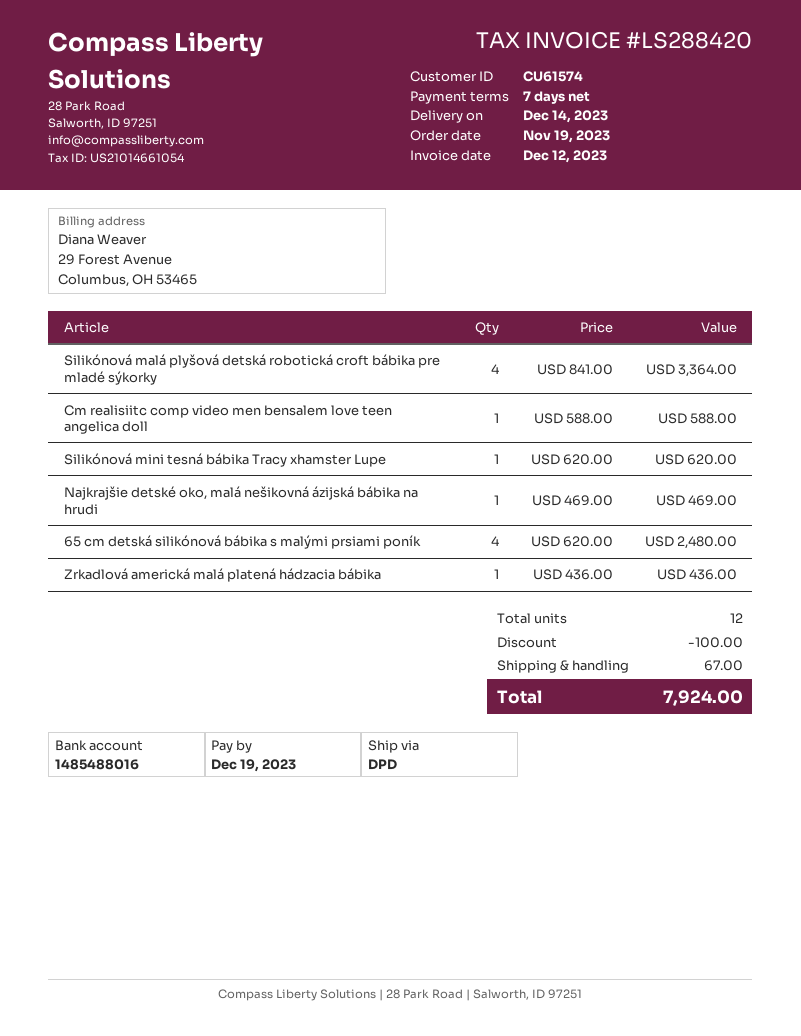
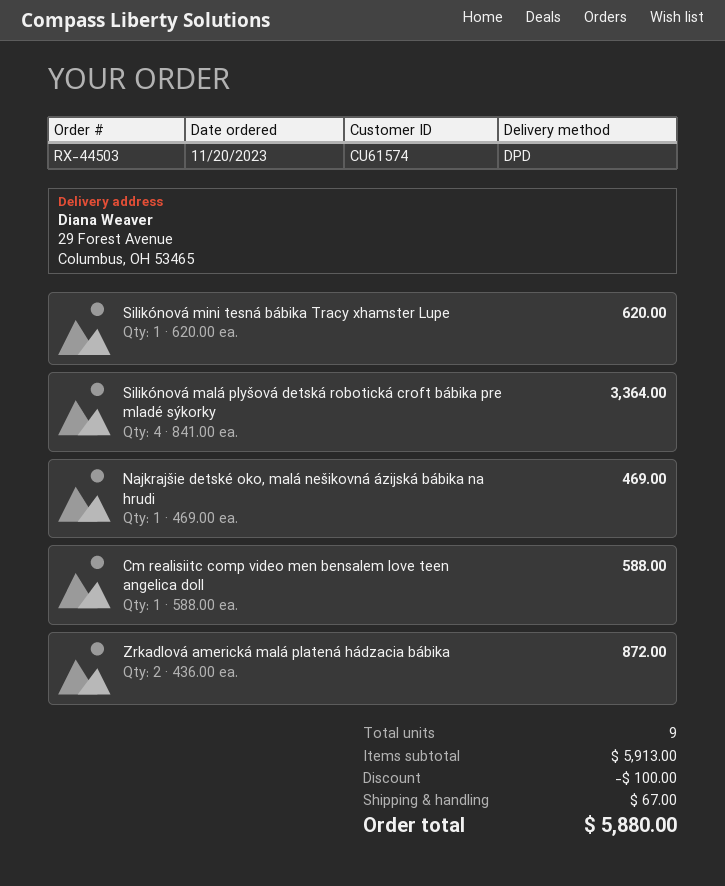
order date: 2023-11-19 -> 2023-11-20
65 cm detská silikónová bábika s malými prsiami poník: 4 x 620.00 = 2480.00 -> none
Zrkadlová americká malá platená hádzacia bábika: 1 x 436.00 = 436.00 -> 2 x 436.00 = 872.00
total quantity: 12 -> 9
total: 7924.00 -> 5880.00

